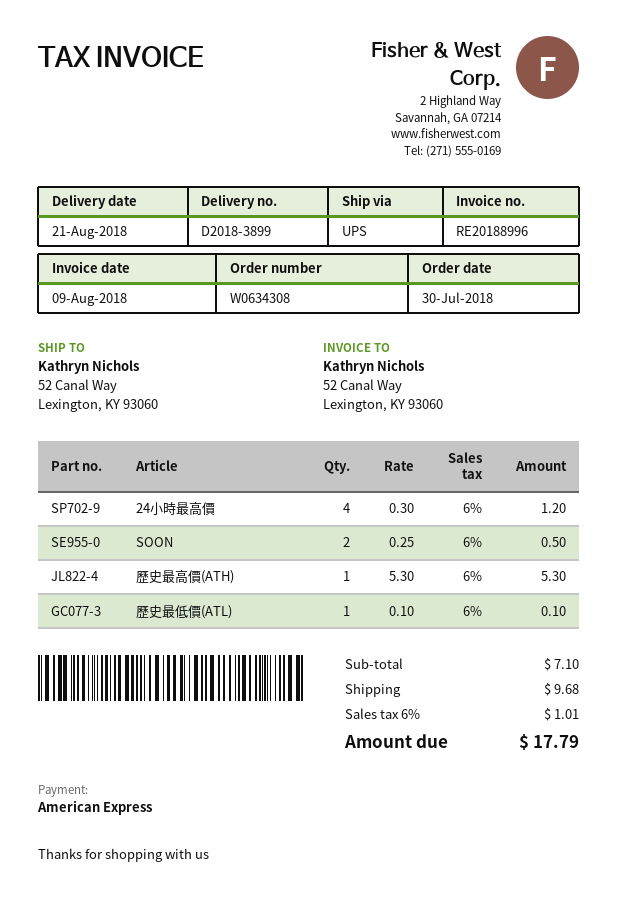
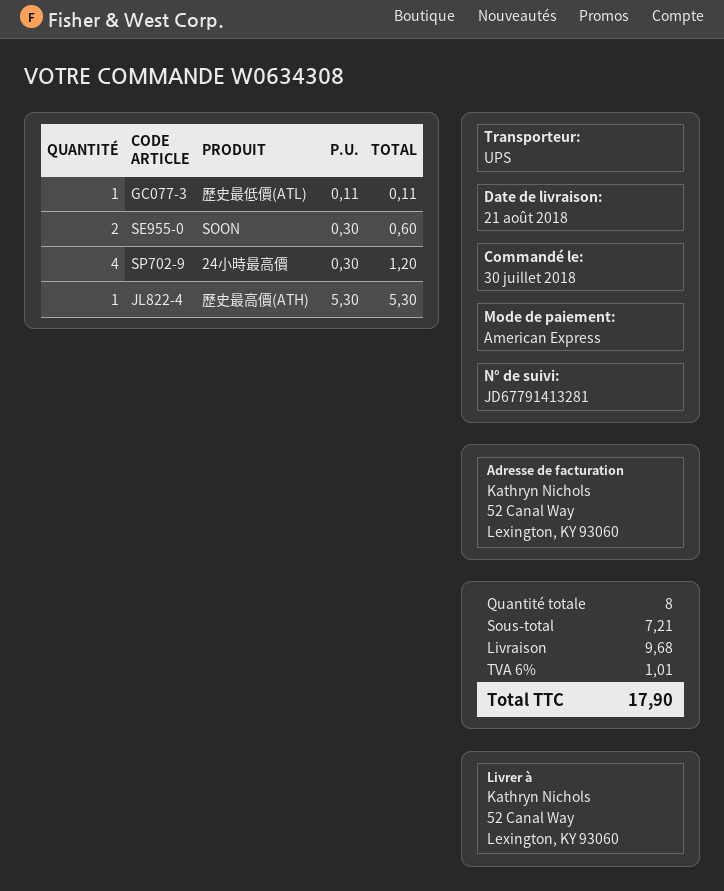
SOON: 2 x 0.25 = 0.50 -> 2 x 0.30 = 0.60
歷史最低價(ATL): 1 x 0.10 = 0.10 -> 1 x 0.11 = 0.11
subtotal: 7.10 -> 7.21
total: 17.79 -> 17.90

